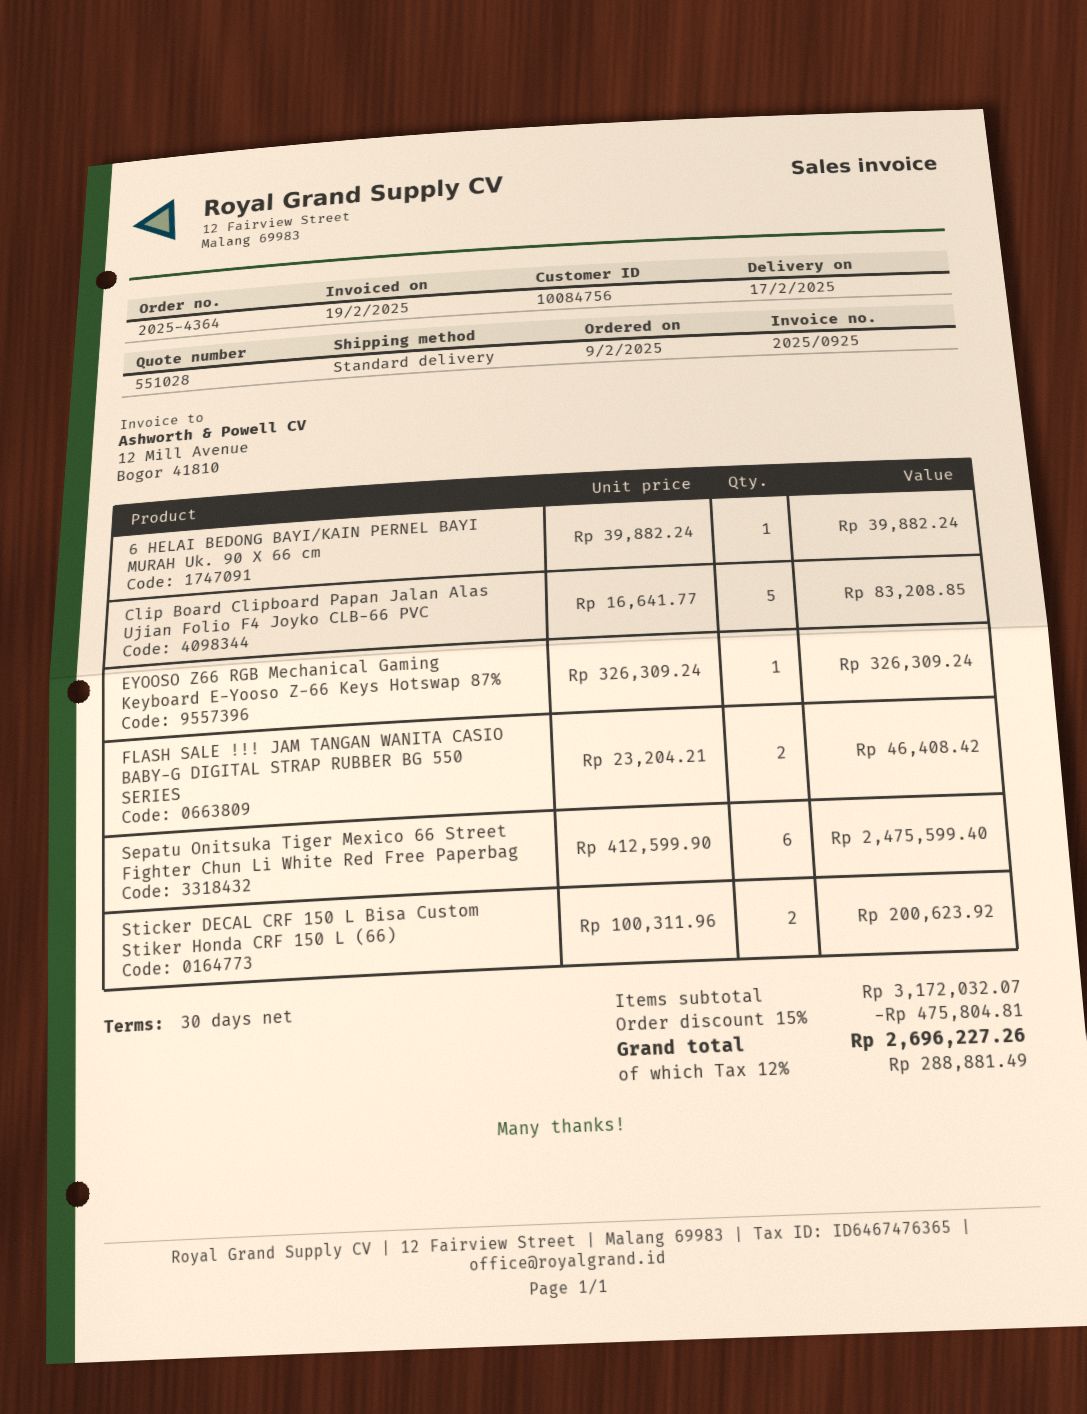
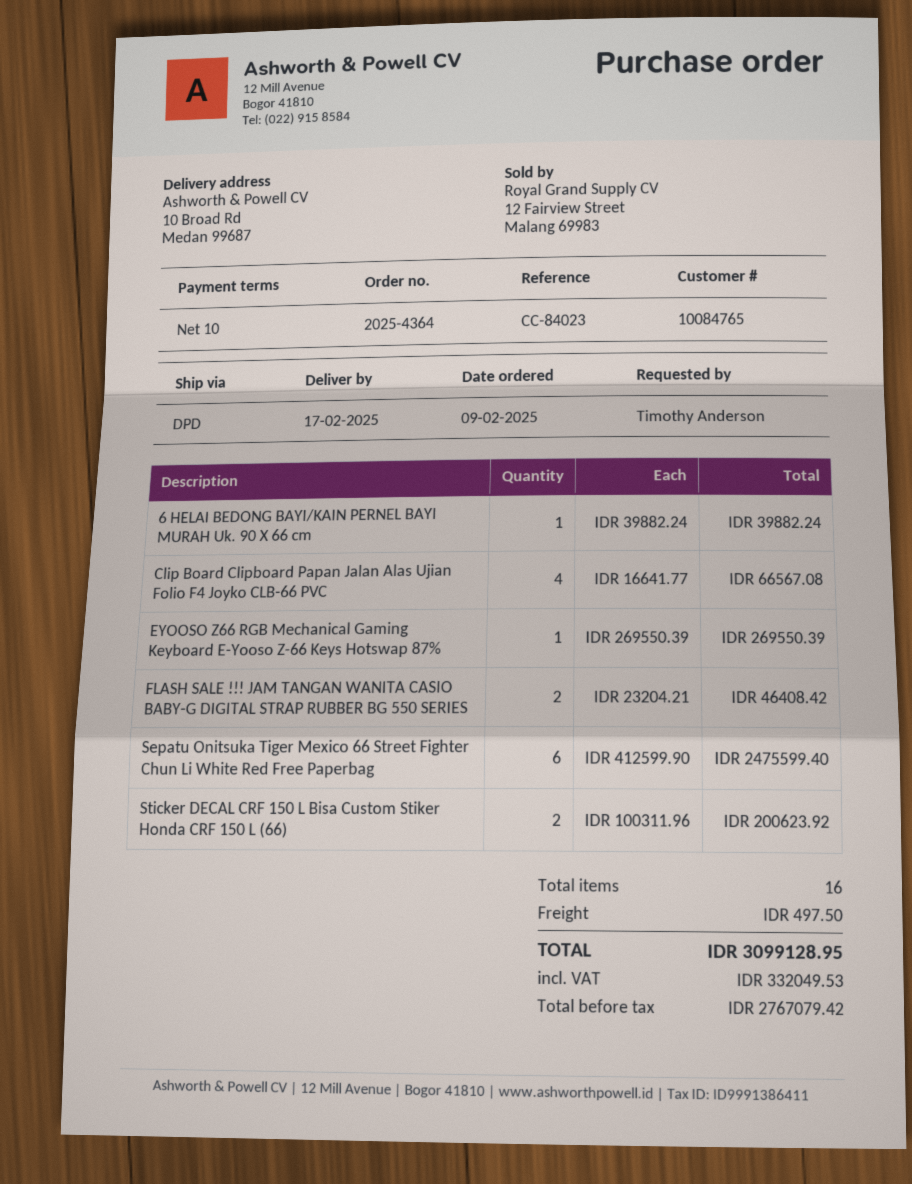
payment terms: 30 days -> 10 days
customer number: 10084756 -> 10084765
shipping method: standard -> DPD
Clip Board Clipboard Papan Jalan Alas Ujian Folio F4 Joyko CLB-66 PVC: 5 x 16641.77 = 83208.85 -> 4 x 16641.77 = 66567.08
EYOOSO Z66 RGB Mechanical Gaming Keyboard E-Yooso Z-66 Keys Hotswap 87%: 1 x 326309.24 = 326309.24 -> 1 x 269550.39 = 269550.39
discount: 15% = 475804.81 -> none
shipping: none -> 497.50
tax: 288881.49 -> 332049.53
total: 2696227.26 -> 3099128.95

